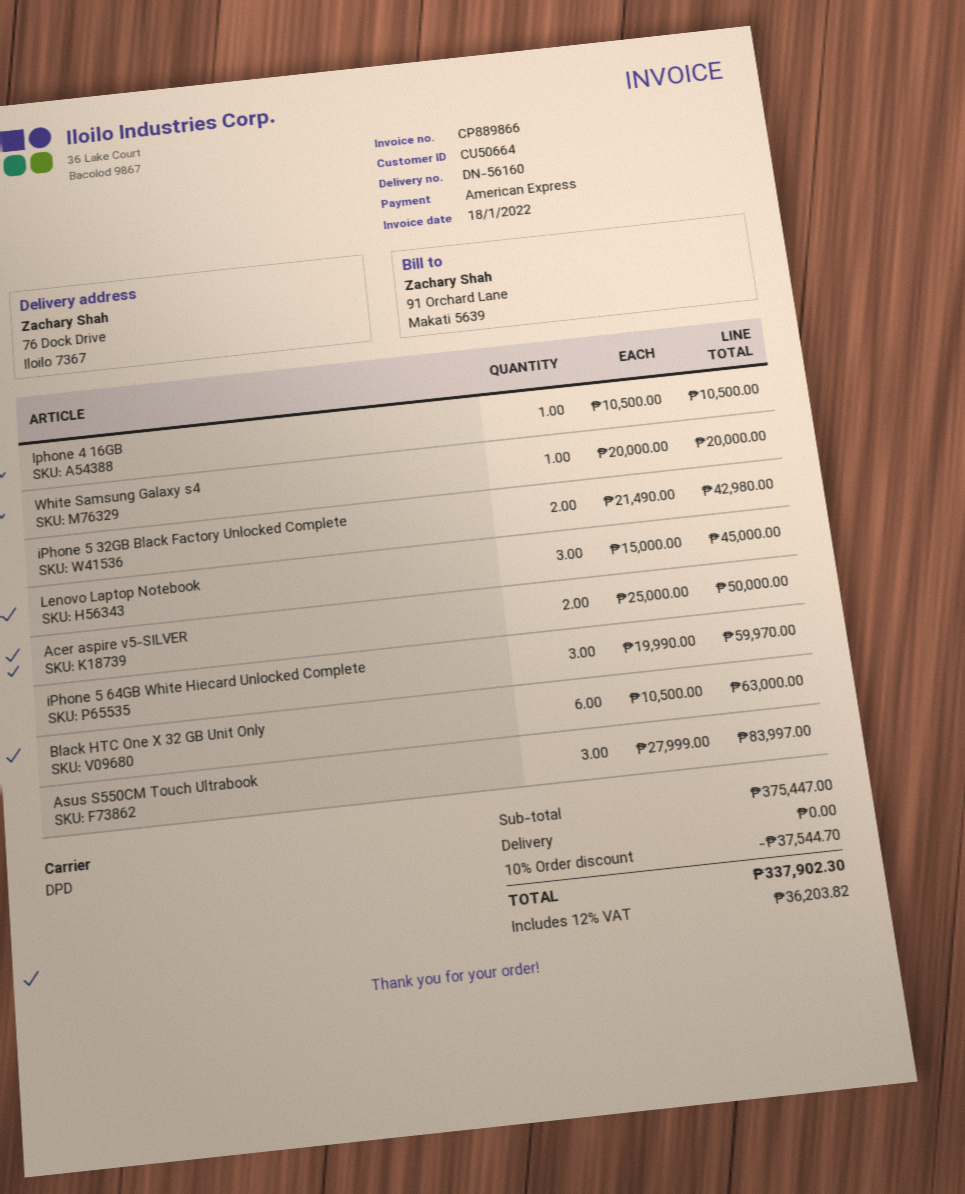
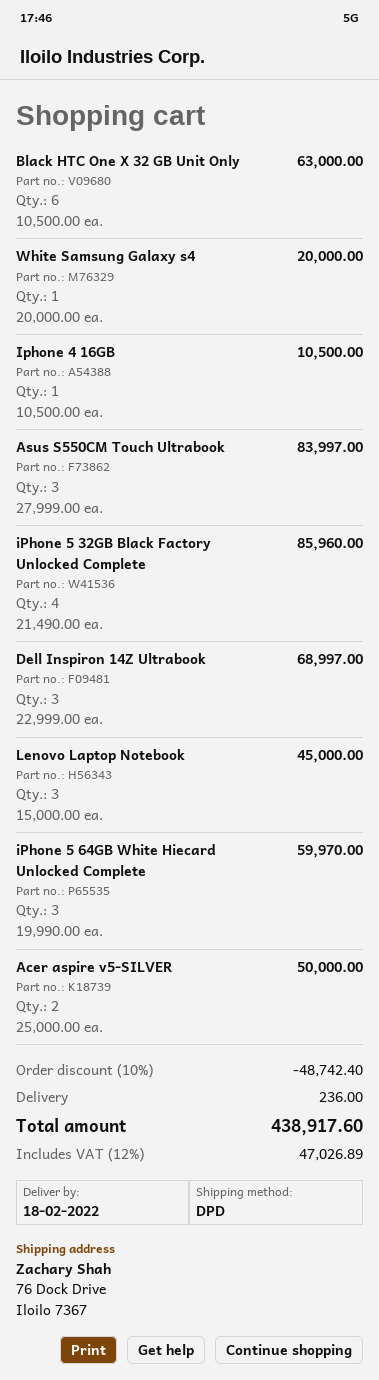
iPhone 5 32GB Black Factory Unlocked Complete: 2 x 21490.00 = 42980.00 -> 4 x 21490.00 = 85960.00
Dell Inspiron 14Z Ultrabook: none -> 3 x 22999.00 = 68997.00
discount: 10% = 37544.70 -> 10% = 48742.40
shipping: 0.00 -> 236.00
tax: 12% = 36203.82 -> 12% = 47026.89
total: 337902.30 -> 438917.60

